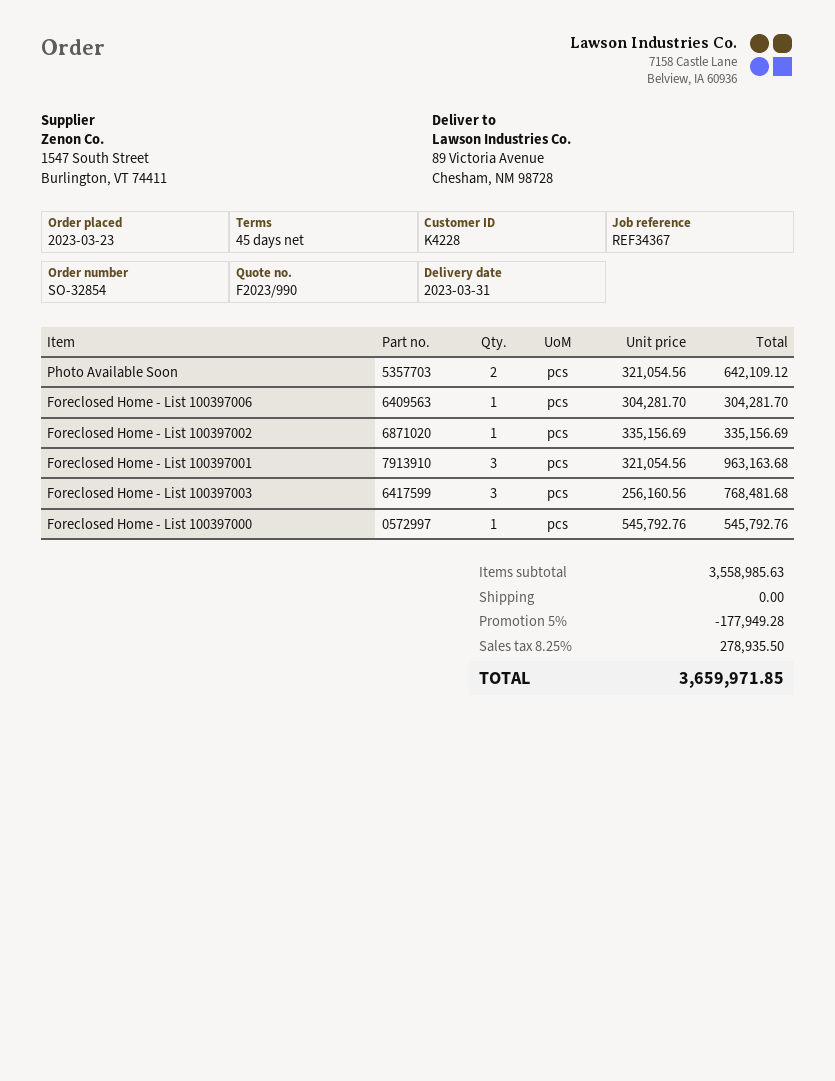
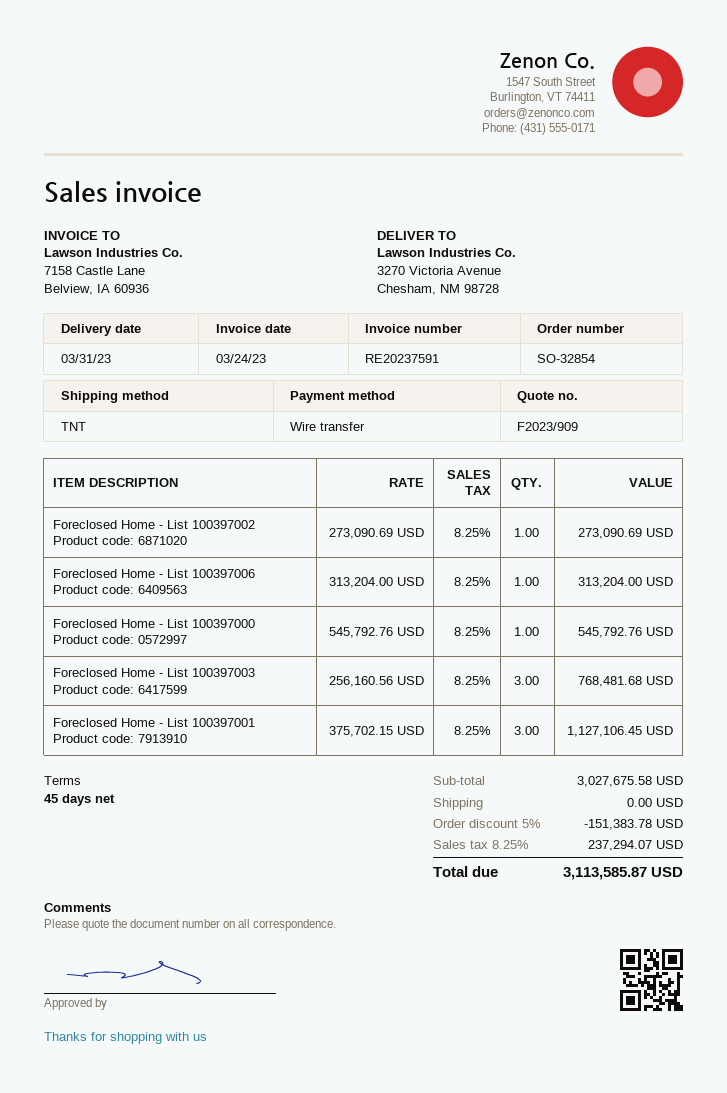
quote number: F2023/990 -> F2023/909
ship to: 89 Victoria Avenue, Chesham, NM 98728 -> 3270 Victoria Avenue, Chesham, NM 98728
Photo Available Soon: 2 x 321054.56 = 642109.12 -> none
Foreclosed Home - List 100397006: 1 x 304281.70 = 304281.70 -> 1 x 313204.00 = 313204.00
Foreclosed Home - List 100397002: 1 x 335156.69 = 335156.69 -> 1 x 273090.69 = 273090.69
Foreclosed Home - List 100397001: 3 x 321054.56 = 963163.68 -> 3 x 375702.15 = 1127106.45
subtotal: 3558985.63 -> 3027675.58
discount: 5% = 177949.28 -> 5% = 151383.78
tax: 8.25% = 278935.50 -> 8.25% = 237294.07
total: 3659971.85 -> 3113585.87

